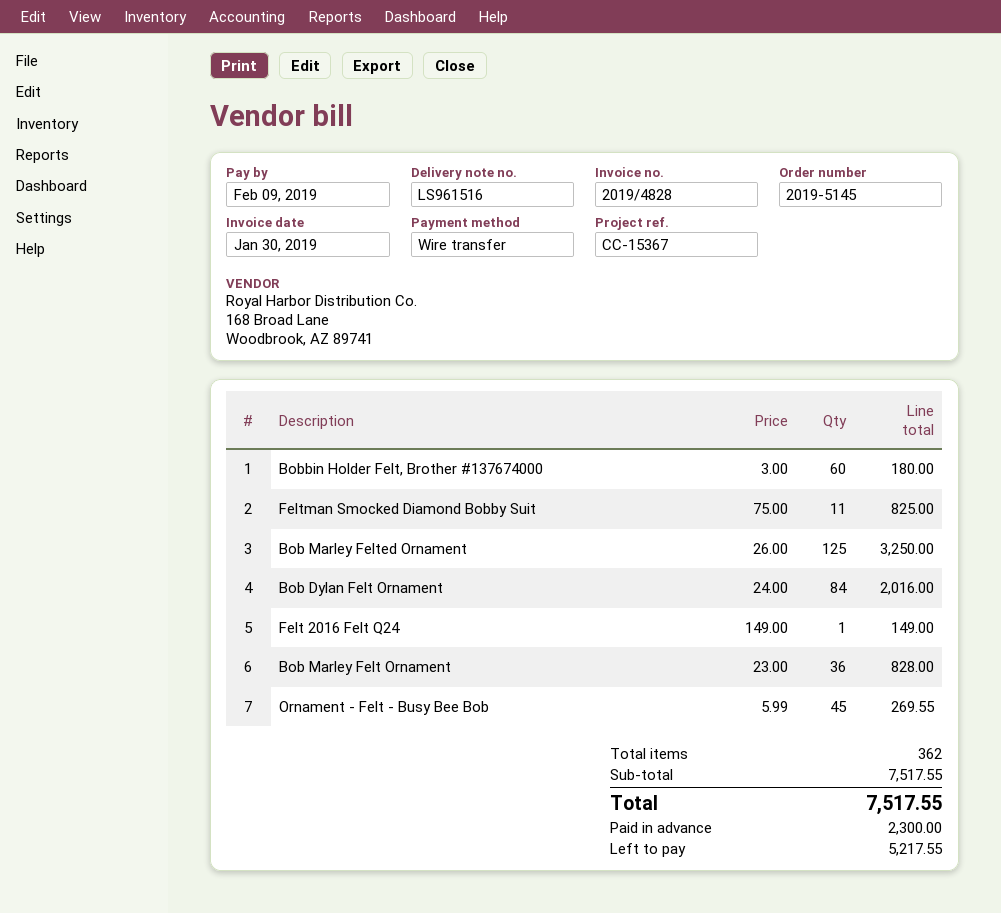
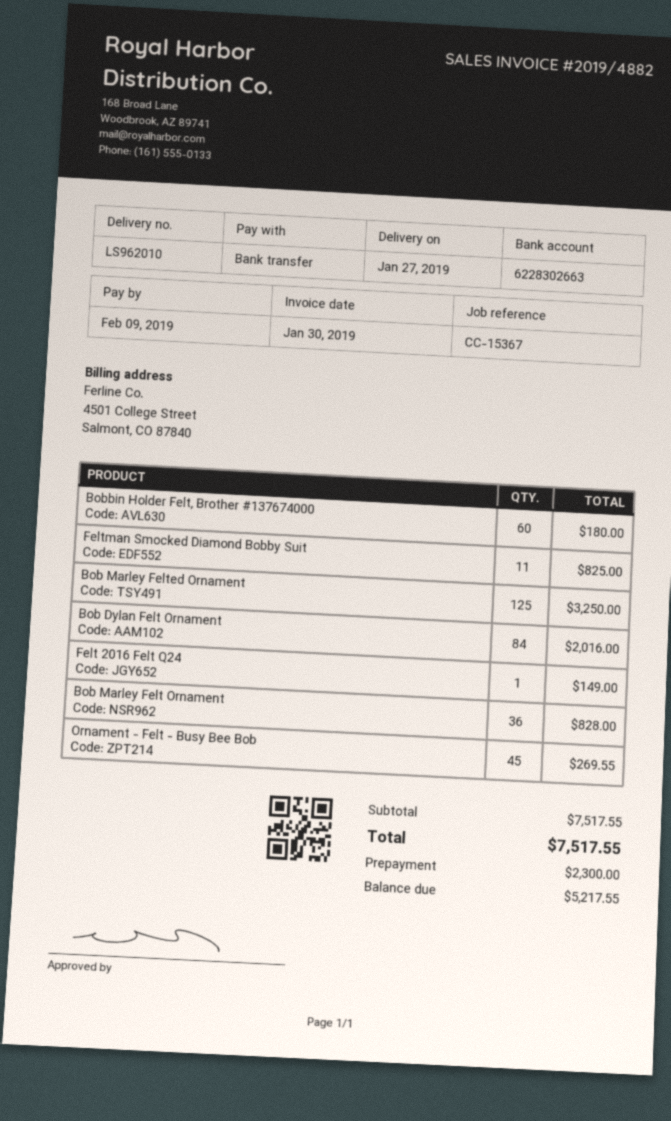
delivery note number: LS961516 -> LS962010
invoice number: 2019/4828 -> 2019/4882

